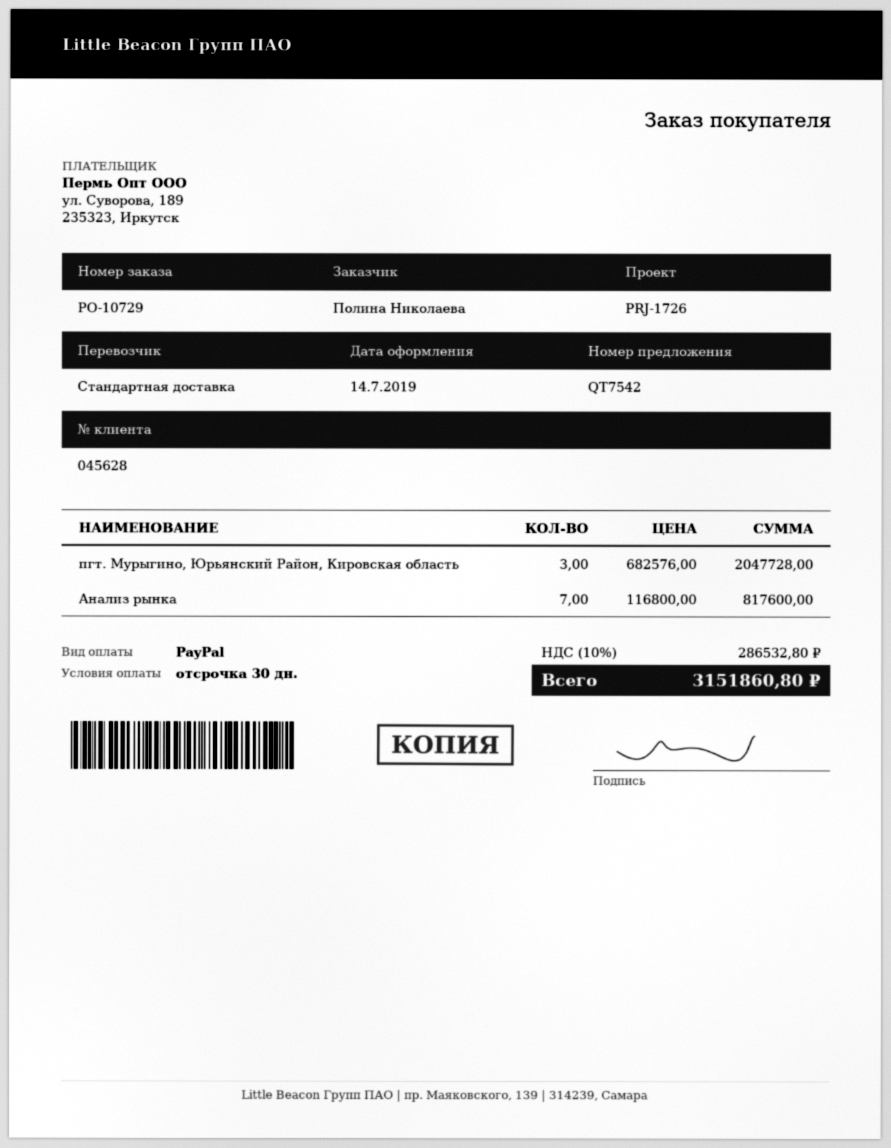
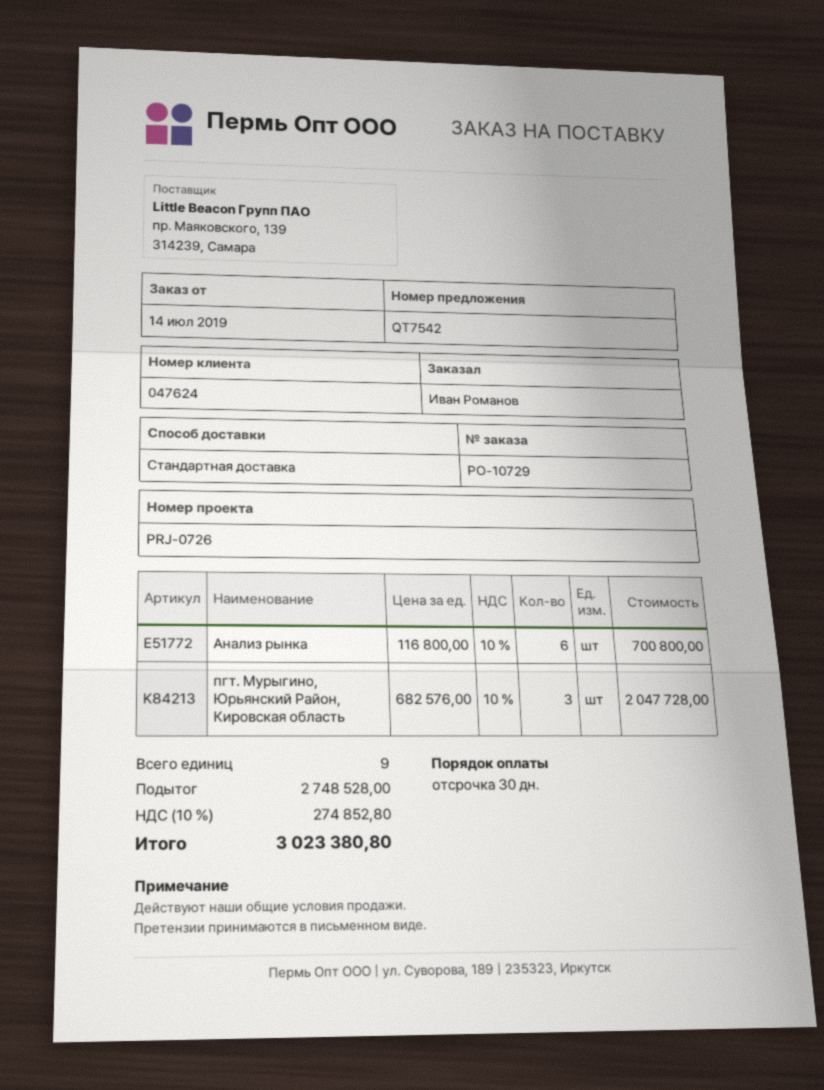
customer number: 045628 -> 047624
reference: PRJ-1726 -> PRJ-0726
ordered by: Полина Николаева -> Иван Романов
Анализ рынка: 7 x 116800.00 = 817600.00 -> 6 x 116800.00 = 700800.00
tax: 10% = 286532.80 -> 10% = 274852.80
total: 3151860.80 -> 3023380.80

